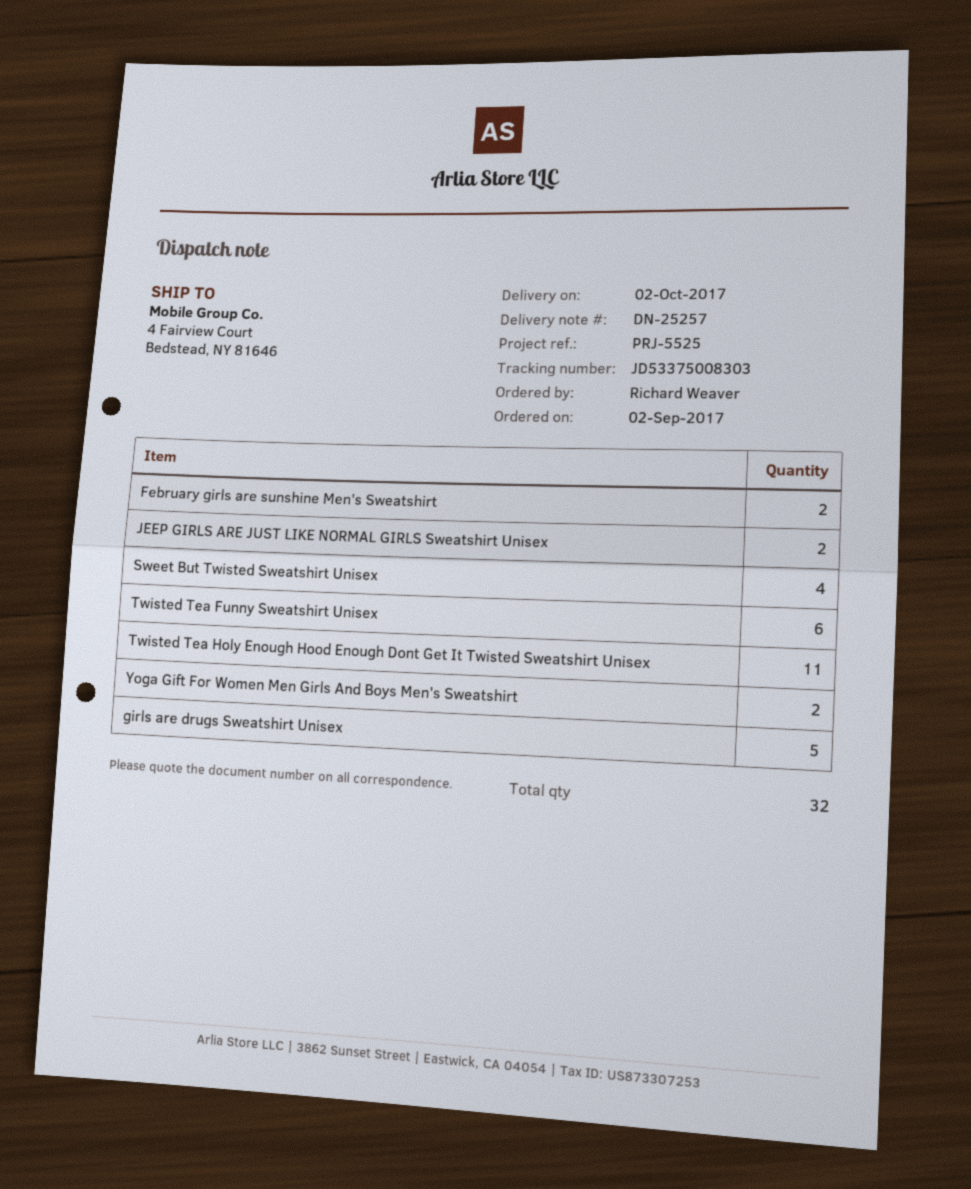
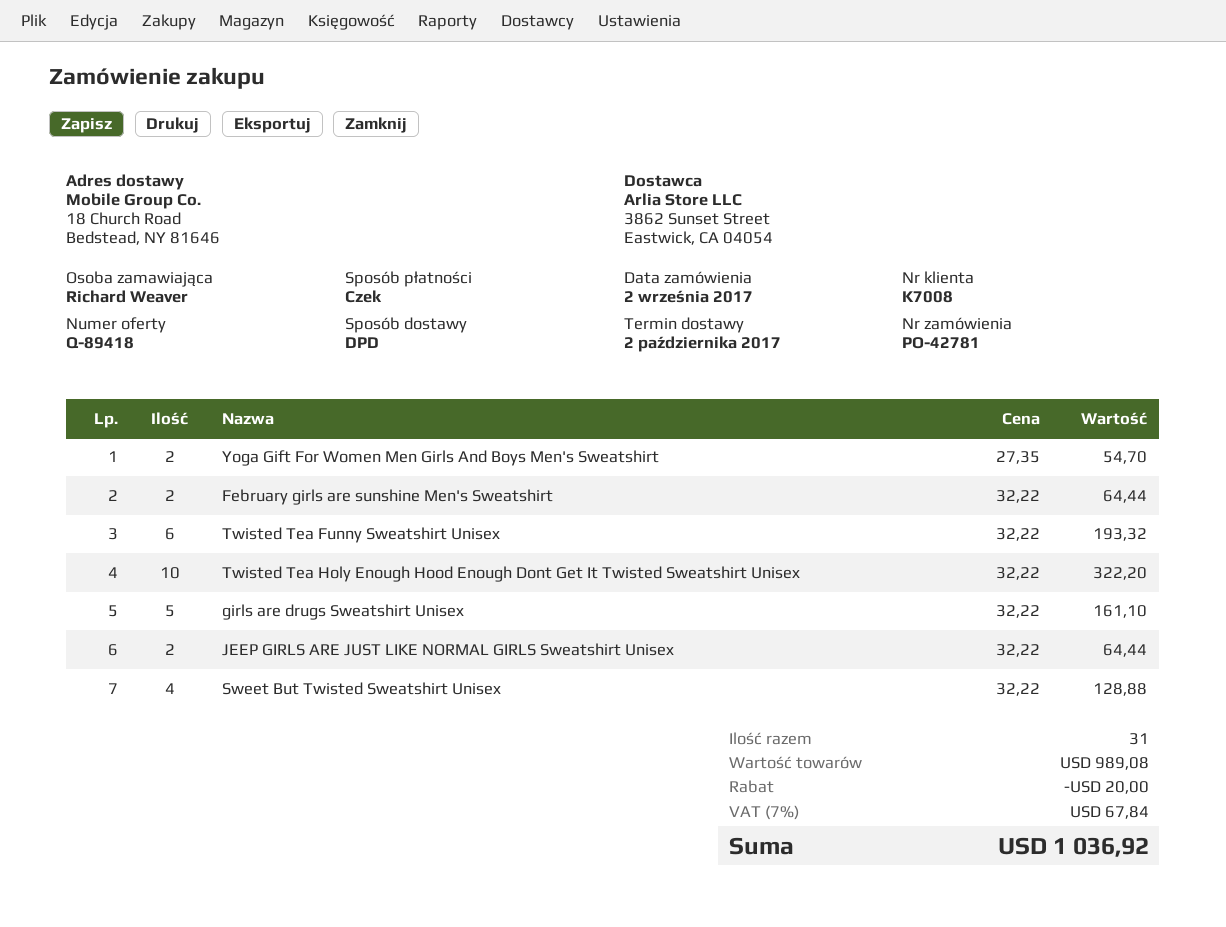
ship to: 4 Fairview Court, Bedstead, NY 81646 -> 18 Church Road, Bedstead, NY 81646
Twisted Tea Holy Enough Hood Enough Dont Get It Twisted Sweatshirt Unisex: 11 -> 10
total quantity: 32 -> 31

